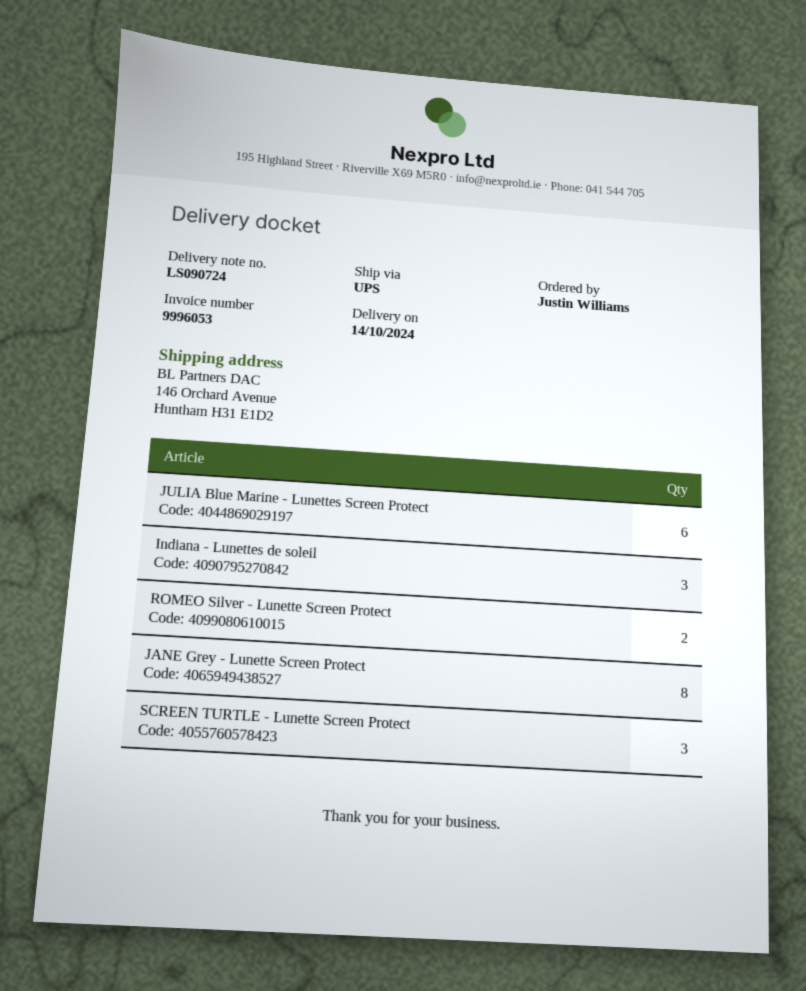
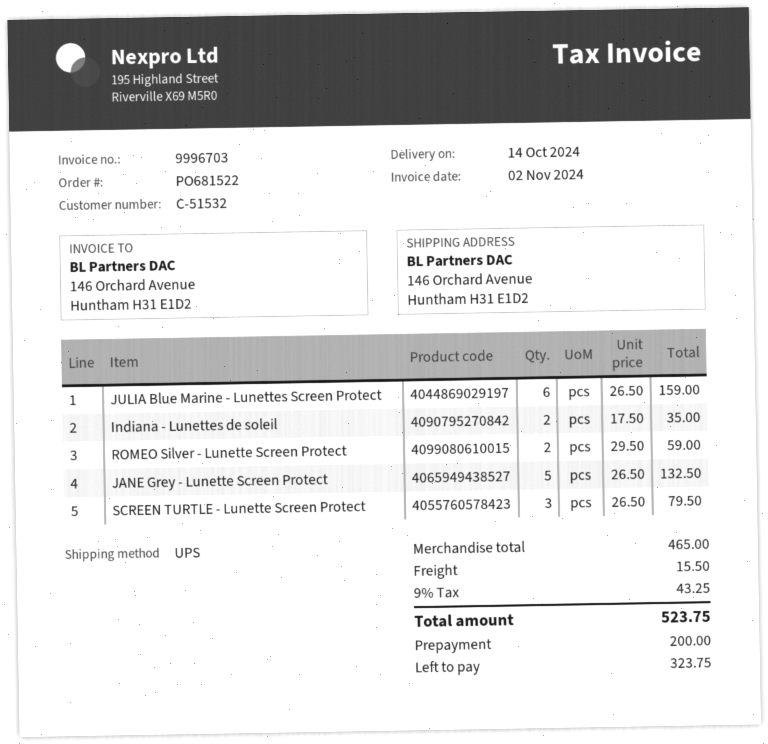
invoice number: 9996053 -> 9996703
Indiana - Lunettes de soleil: 3 -> 2
JANE Grey - Lunette Screen Protect: 8 -> 5

